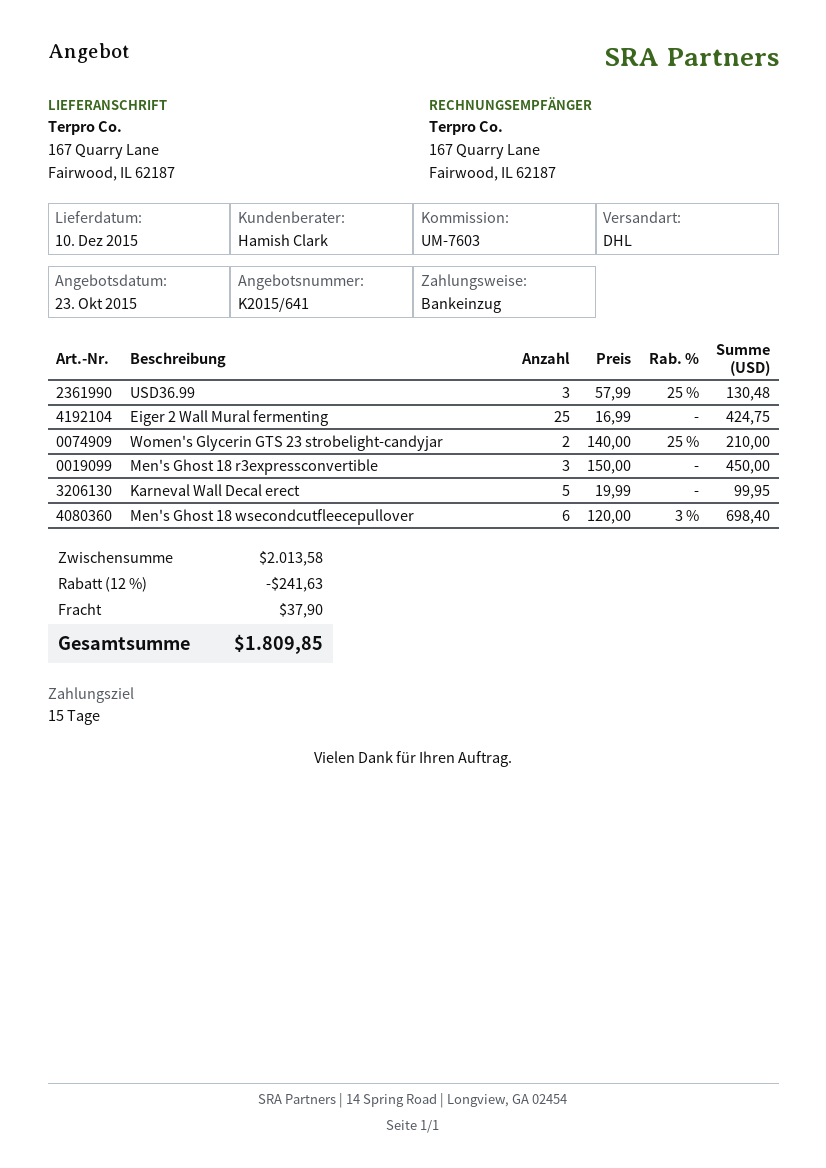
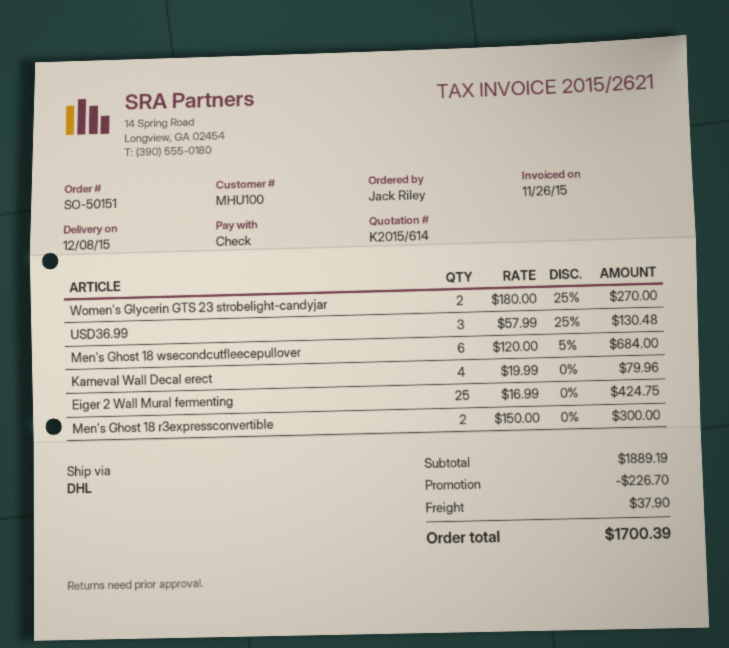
quote number: K2015/641 -> K2015/614
delivery date: 2015-12-10 -> 2015-12-08
payment method: direct debit -> cheque
Women's Glycerin GTS 23 strobelight-candyjar: 2 x 140.00 - 25% = 210.00 -> 2 x 180.00 - 25% = 270.00
Men's Ghost 18 r3expressconvertible: 3 x 150.00 = 450.00 -> 2 x 150.00 = 300.00
Karneval Wall Decal erect: 5 x 19.99 = 99.95 -> 4 x 19.99 = 79.96
Men's Ghost 18 wsecondcutfleecepullover: 6 x 120.00 - 3% = 698.40 -> 6 x 120.00 - 5% = 684.00
subtotal: 2013.58 -> 1889.19
discount: 241.63 -> 226.70
total: 1809.85 -> 1700.39

